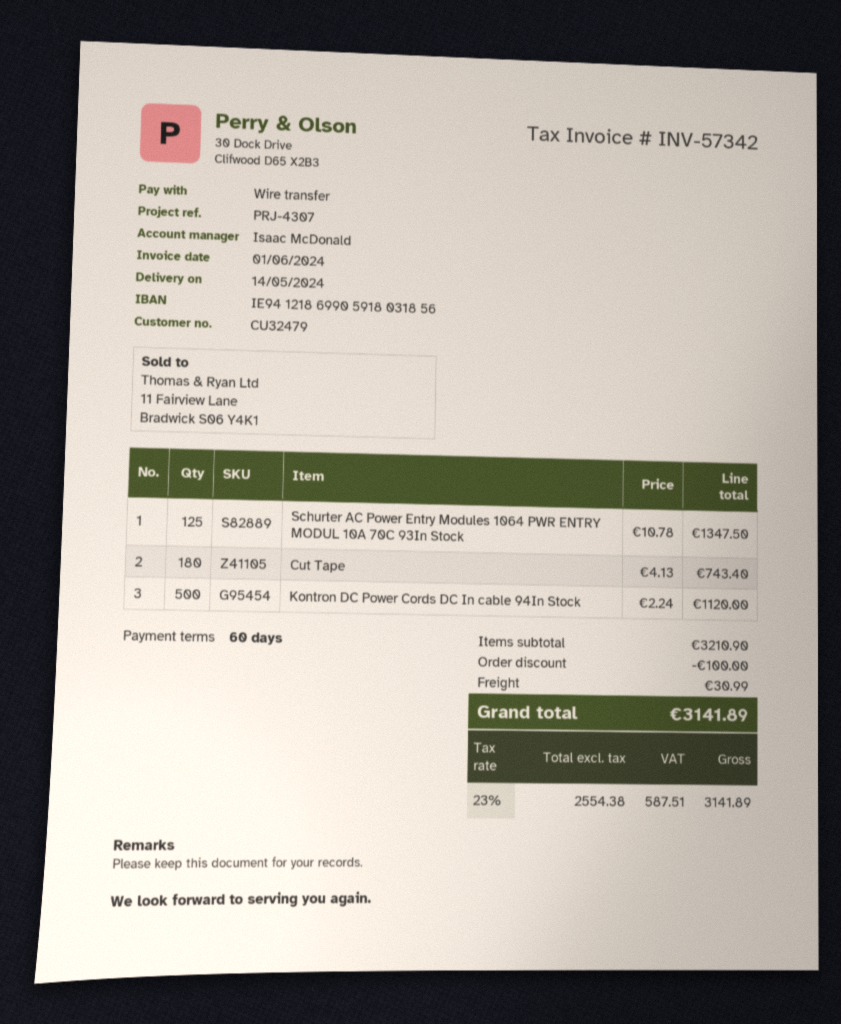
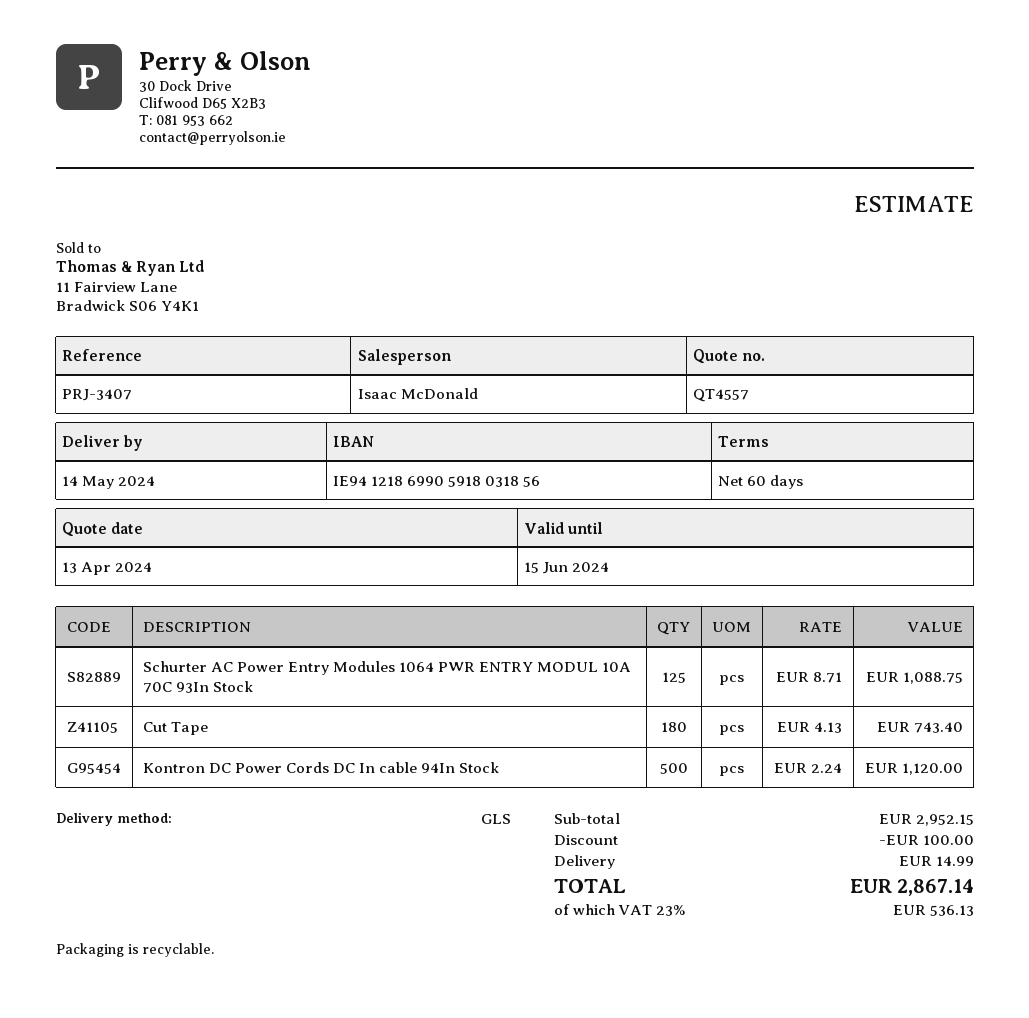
reference: PRJ-4307 -> PRJ-3407
Schurter AC Power Entry Modules 1064 PWR ENTRY MODUL 10A 70C 93In Stock: 125 x 10.78 = 1347.50 -> 125 x 8.71 = 1088.75
subtotal: 3210.90 -> 2952.15
shipping: 30.99 -> 14.99
tax: 23% = 587.51 -> 23% = 536.13
total: 3141.89 -> 2867.14

